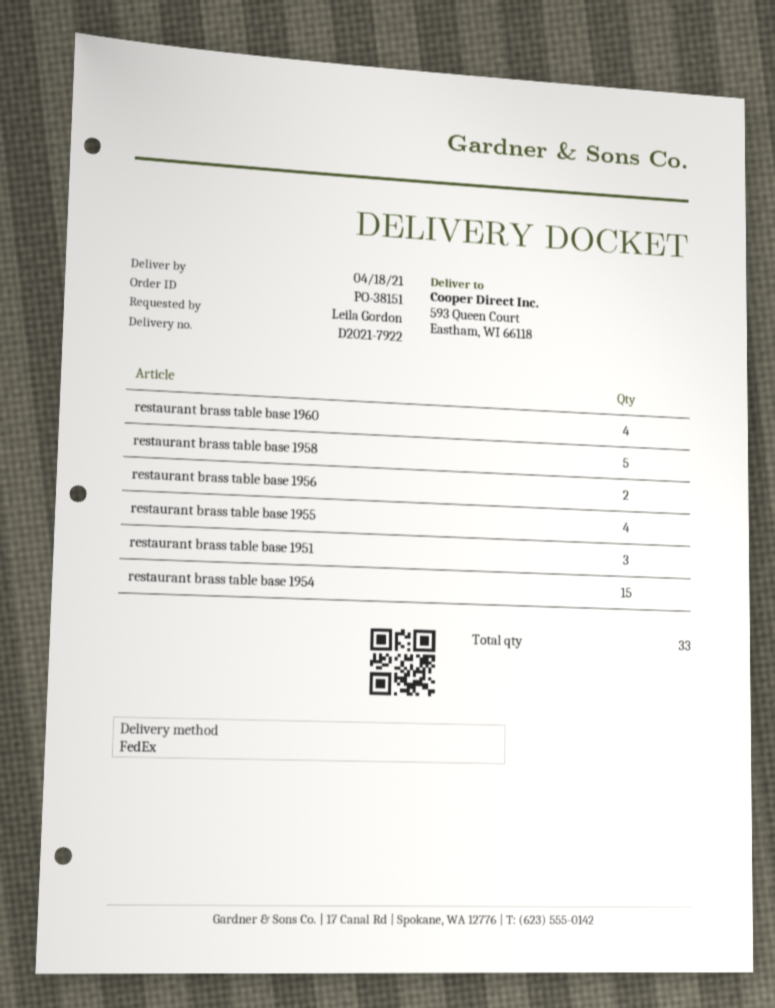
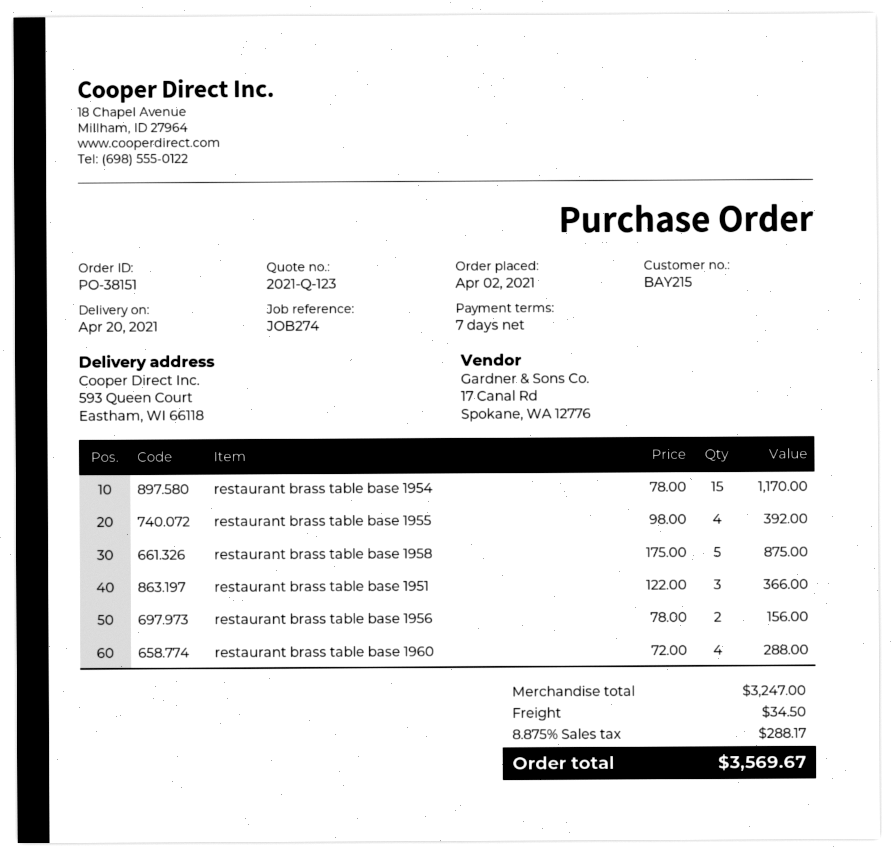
delivery date: 2021-04-18 -> 2021-04-20

